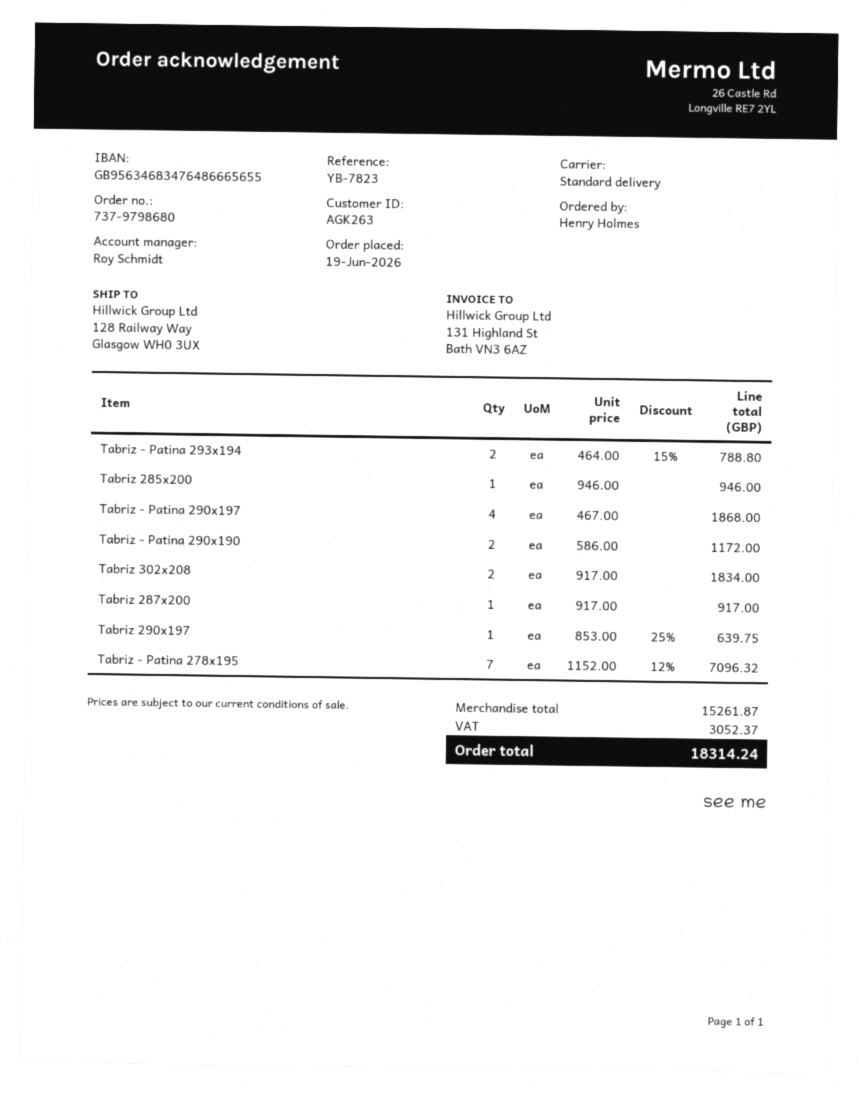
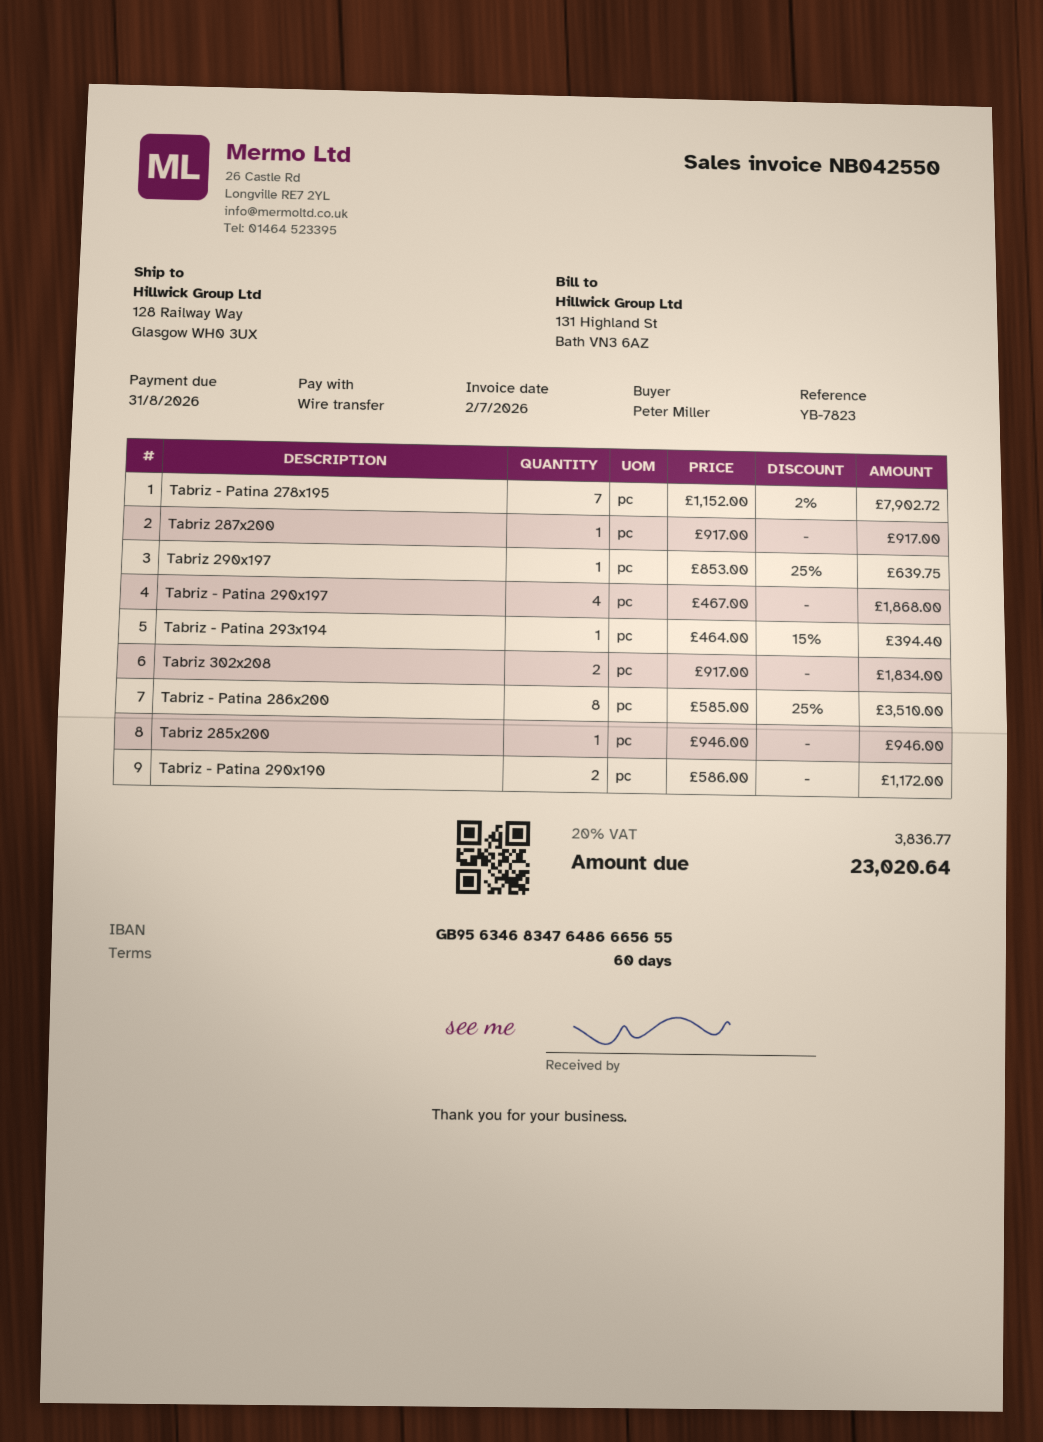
ordered by: Henry Holmes -> Peter Miller
Tabriz - Patina 293x194: 2 x 464.00 - 15% = 788.80 -> 1 x 464.00 - 15% = 394.40
Tabriz - Patina 278x195: 7 x 1152.00 - 12% = 7096.32 -> 7 x 1152.00 - 2% = 7902.72
Tabriz - Patina 286x200: none -> 8 x 585.00 - 25% = 3510.00
tax: 3052.37 -> 3836.77
total: 18314.24 -> 23020.64

